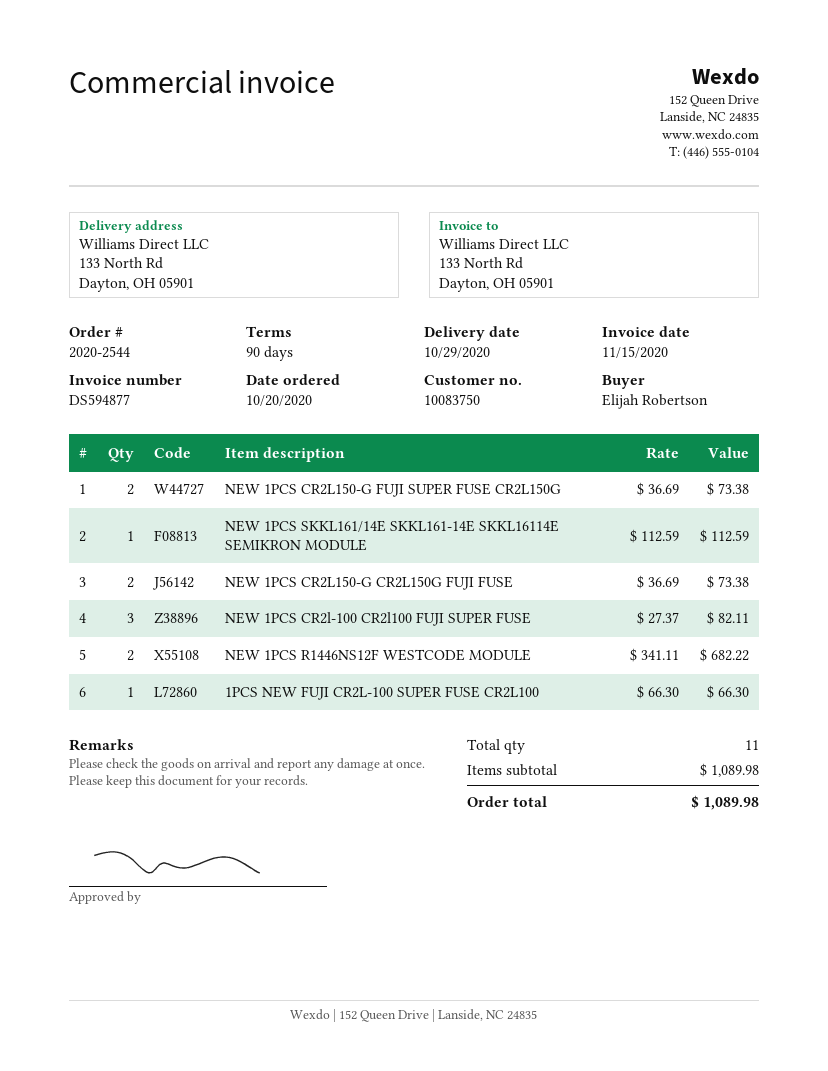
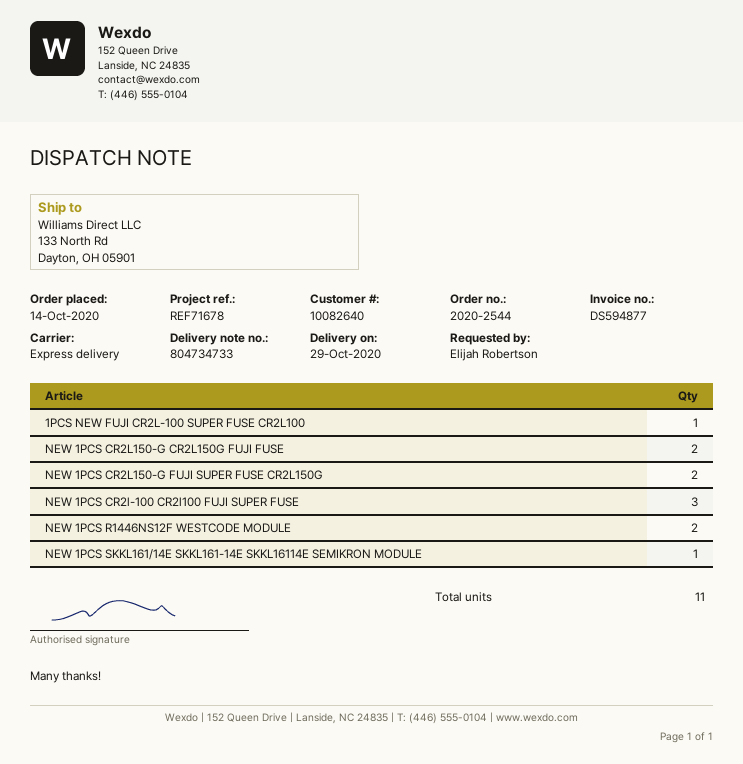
order date: 2020-10-20 -> 2020-10-14
customer number: 10083750 -> 10082640

